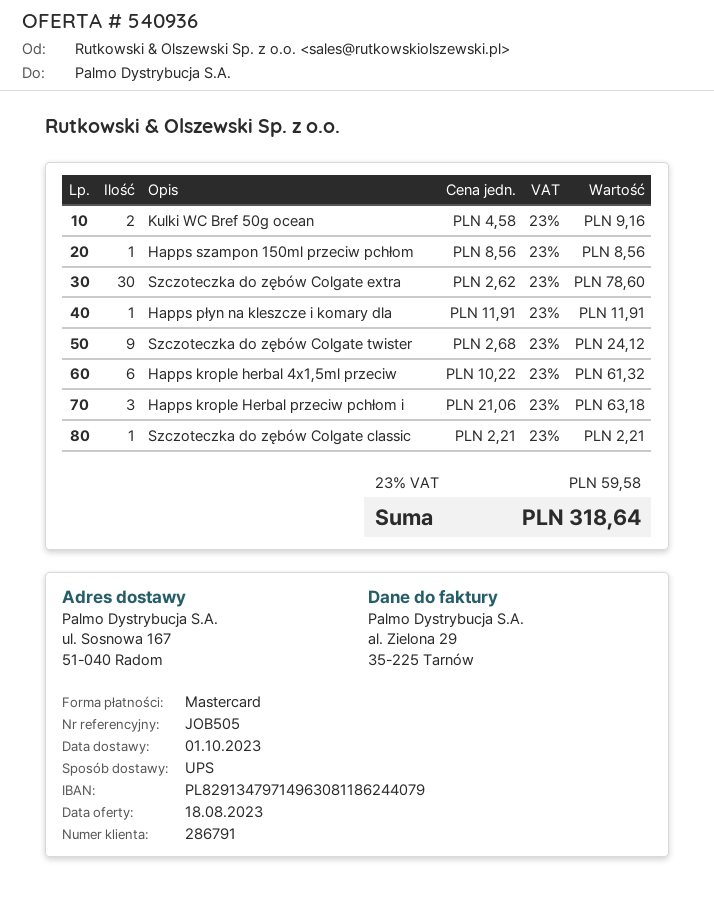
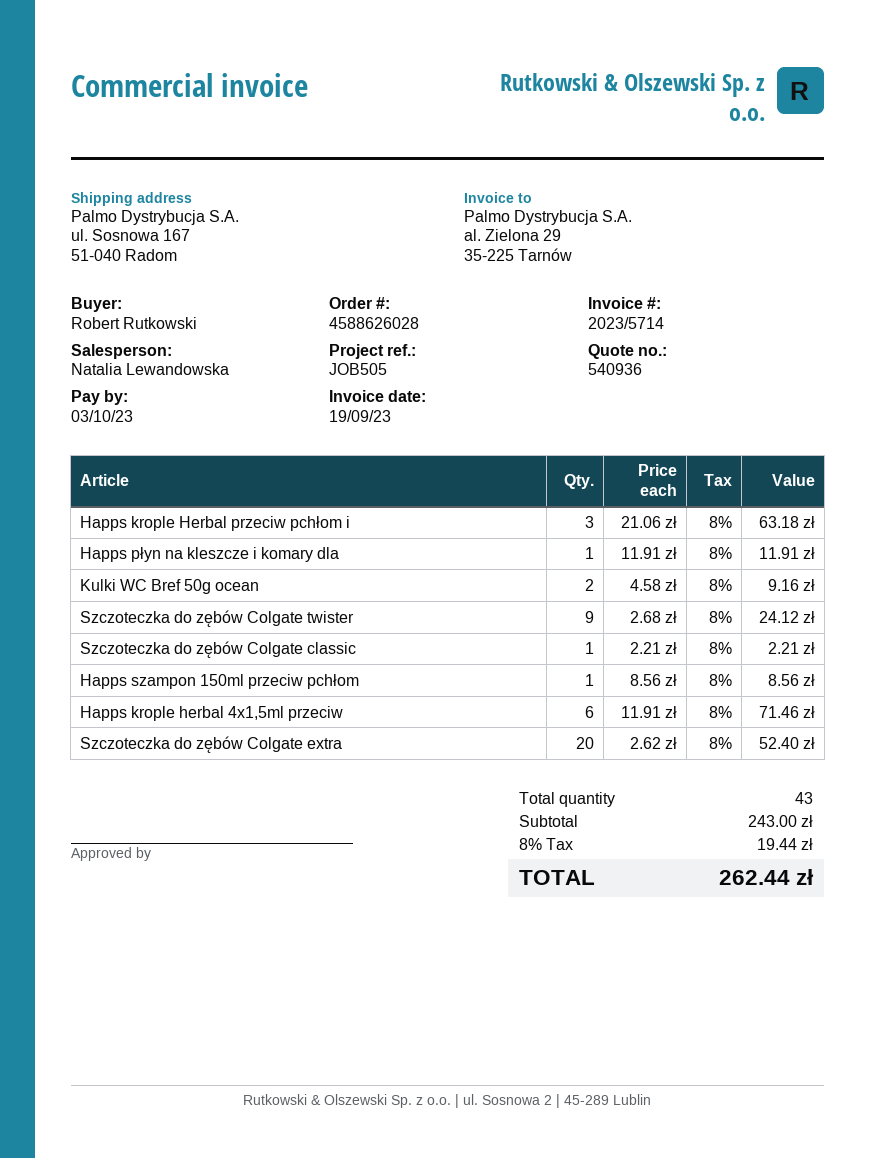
Szczoteczka do zębów Colgate extra: 30 x 2.62 = 78.60 -> 20 x 2.62 = 52.40
Happs krople herbal 4x1,5ml przeciw: 6 x 10.22 = 61.32 -> 6 x 11.91 = 71.46
tax: 23% = 59.58 -> 8% = 19.44
total: 318.64 -> 262.44

